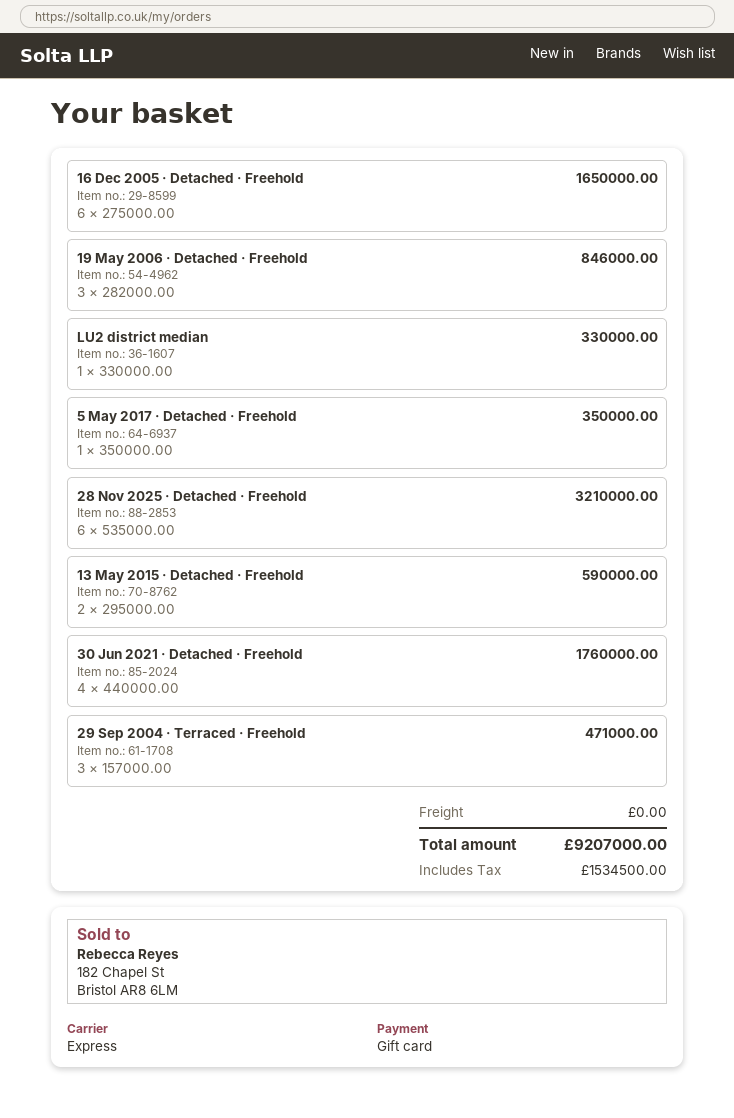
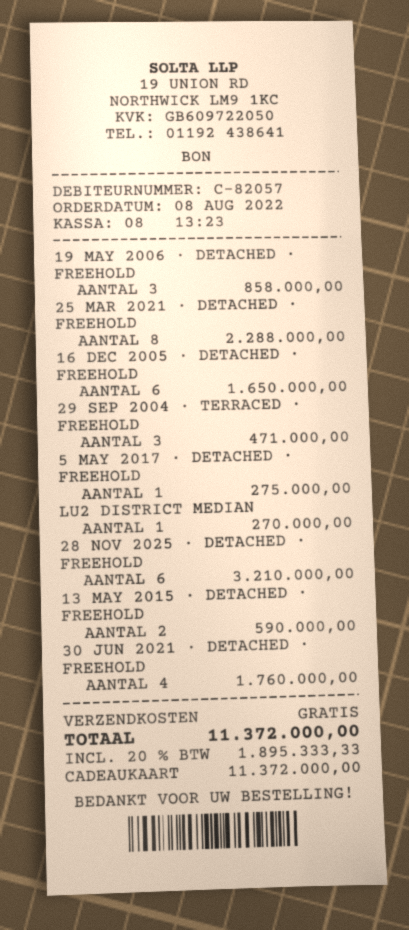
19 May 2006 · Detached · Freehold: 3 for 846000.00 -> 3 for 858000.00
LU2 district median: 1 for 330000.00 -> 1 for 270000.00
5 May 2017 · Detached · Freehold: 1 for 350000.00 -> 1 for 275000.00
25 MAR 2021 · DETACHED · FREEHOLD: none -> 8 for 2288000.00
tax: 1534500.00 -> 1895333.33
total: 9207000.00 -> 11372000.00

